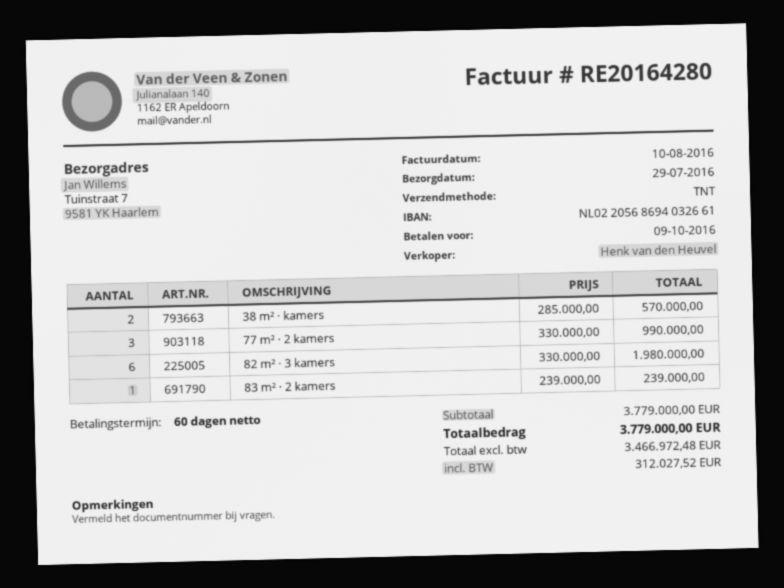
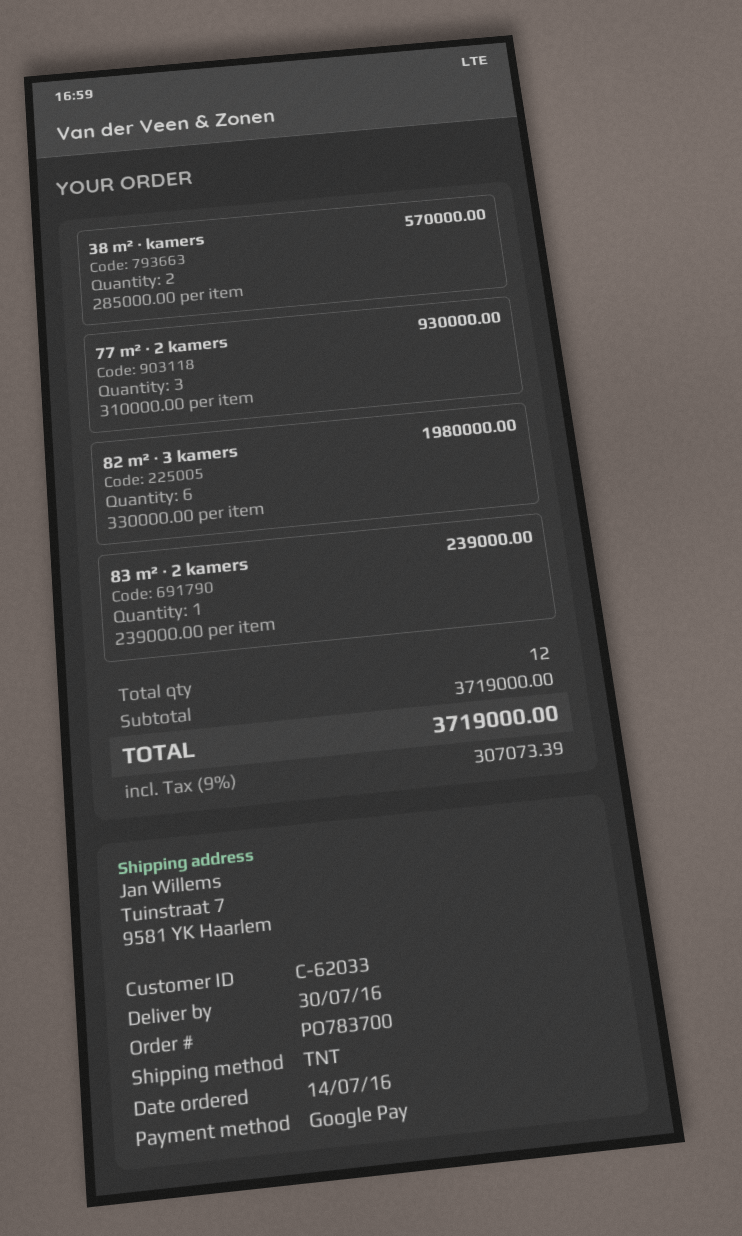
delivery date: 2016-07-29 -> 2016-07-30
77 m² · 2 kamers: 3 x 330000.00 = 990000.00 -> 3 x 310000.00 = 930000.00
subtotal: 3779000.00 -> 3719000.00
tax: 312027.52 -> 307073.39
total: 3779000.00 -> 3719000.00

